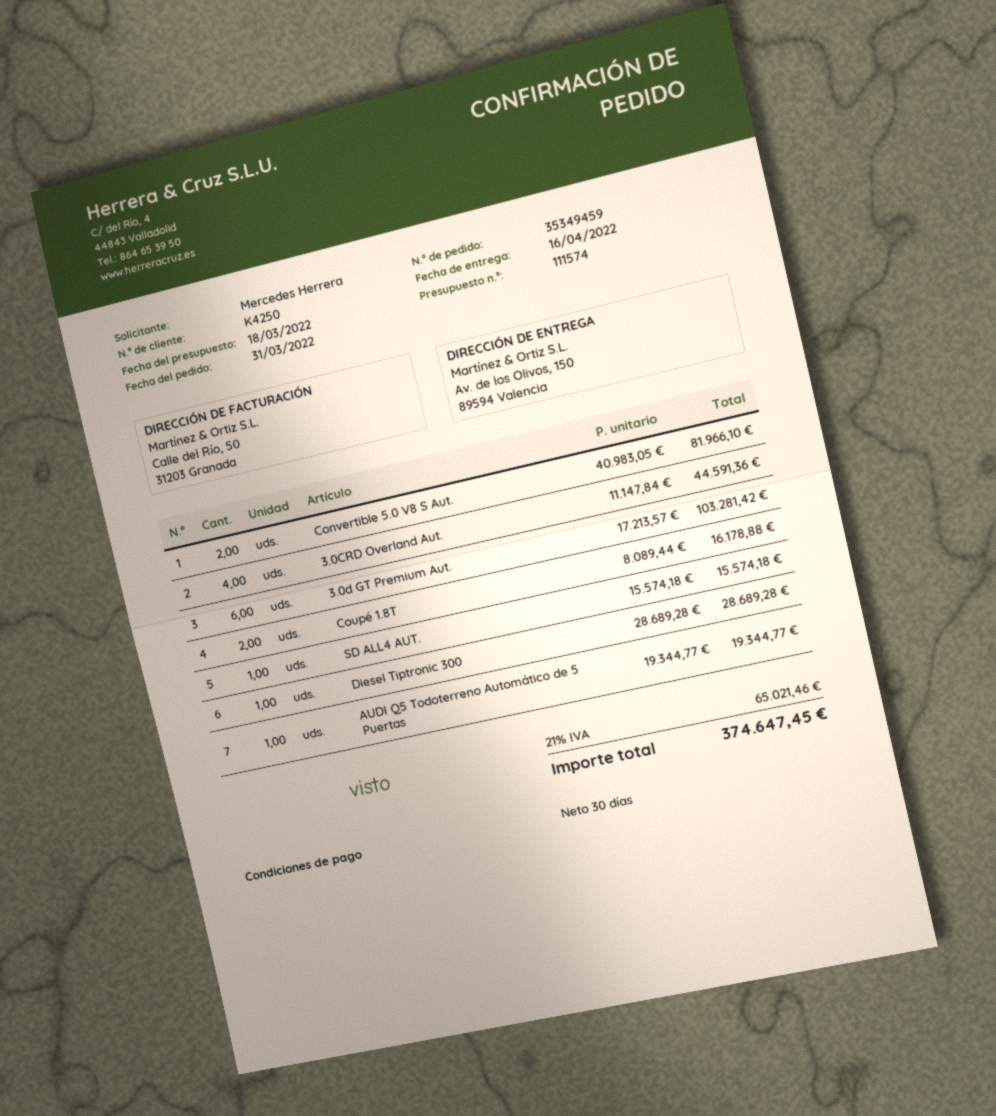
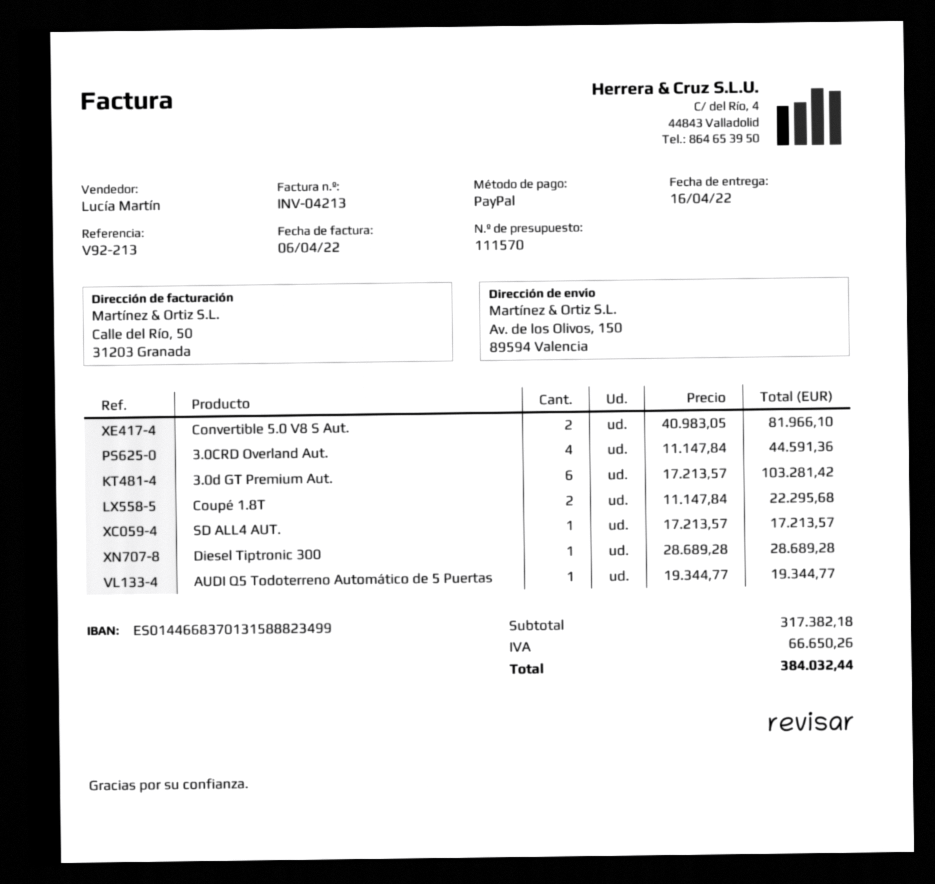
quote number: 111574 -> 111570
Coupé 1.8T: 2 x 8089.44 = 16178.88 -> 2 x 11147.84 = 22295.68
SD ALL4 AUT.: 1 x 15574.18 = 15574.18 -> 1 x 17213.57 = 17213.57
tax: 65021.46 -> 66650.26
total: 374647.45 -> 384032.44

